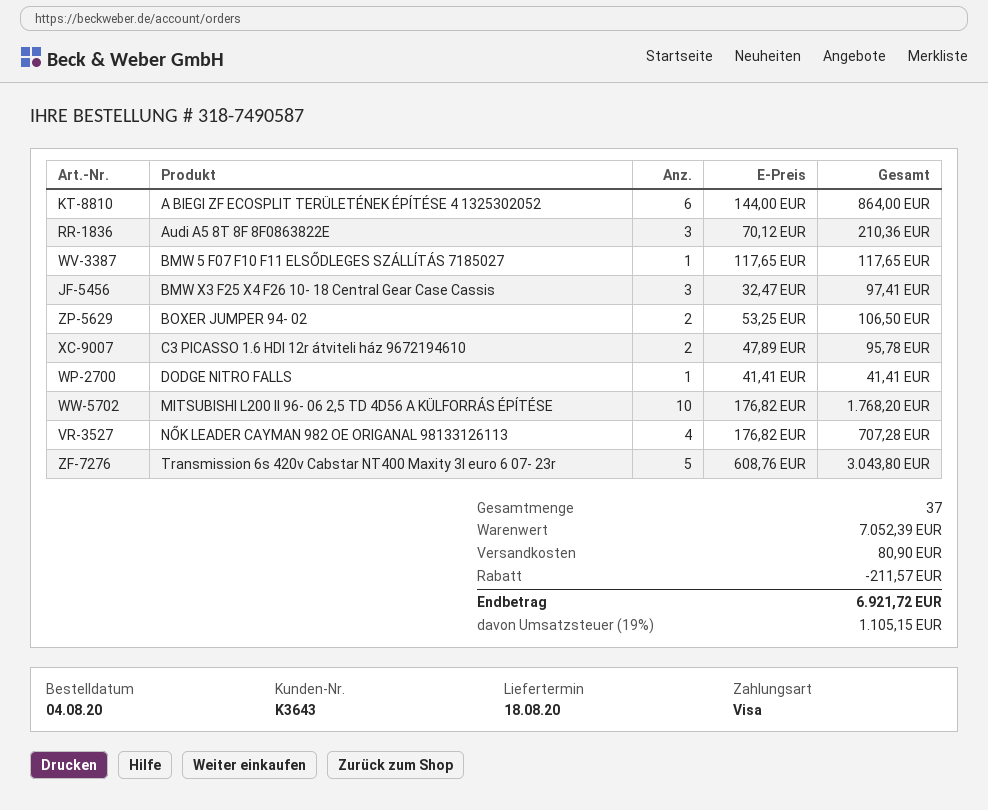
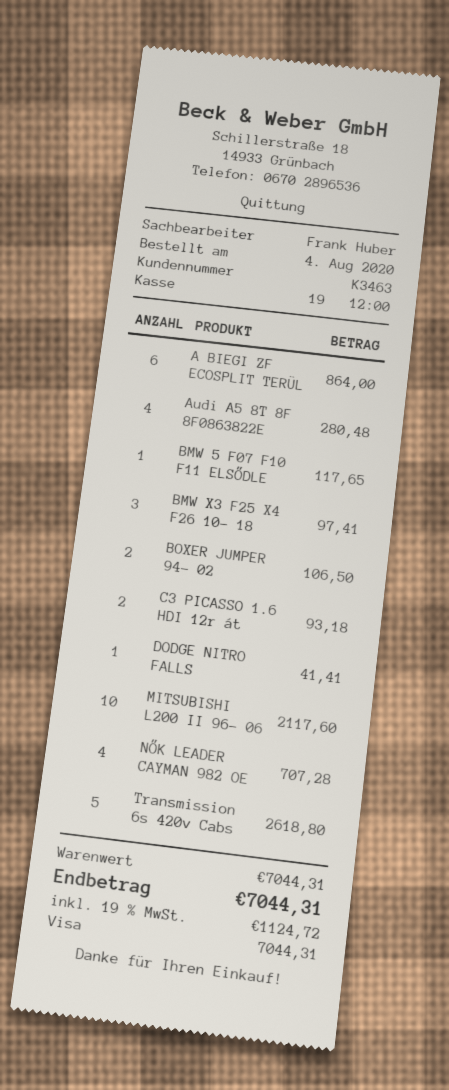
customer number: K3643 -> K3463
Audi A5 8T 8F 8F0863822E: 3 for 210.36 -> 4 for 280.48
C3 PICASSO 1.6 HDI 12r átviteli ház 9672194610: 2 for 95.78 -> 2 for 93.18
MITSUBISHI L200 II 96- 06 2,5 TD 4D56 A KÜLFORRÁS ÉPÍTÉSE: 10 for 1768.20 -> 10 for 2117.60
Transmission 6s 420v Cabstar NT400 Maxity 3l euro 6 07- 23r: 5 for 3043.80 -> 5 for 2618.80
subtotal: 7052.39 -> 7044.31
discount: 211.57 -> none
shipping: 80.90 -> none
tax: 19% = 1105.15 -> 19% = 1124.72
total: 6921.72 -> 7044.31

